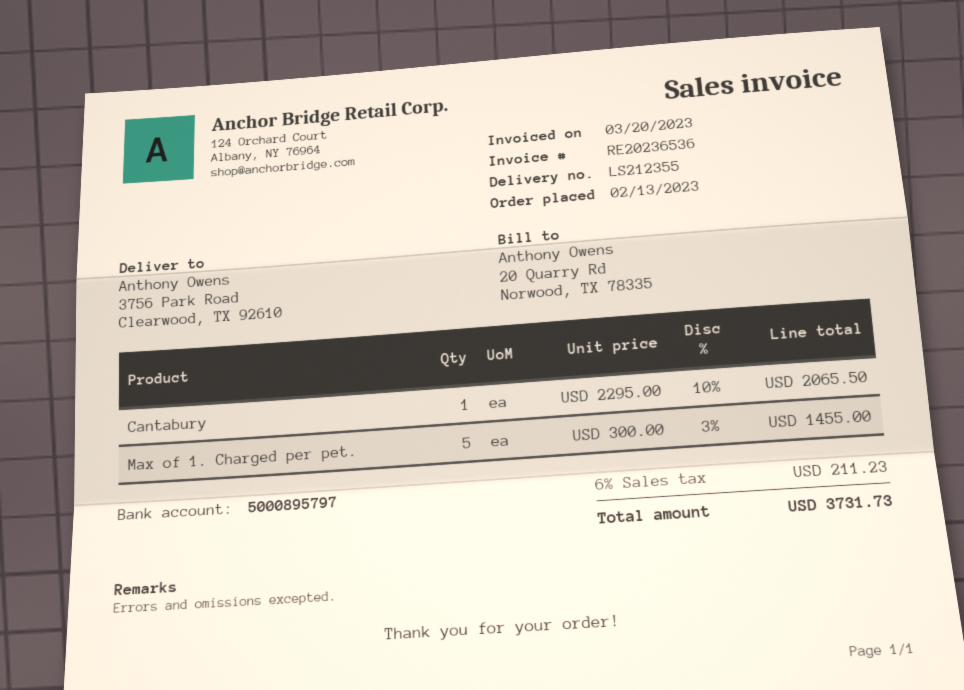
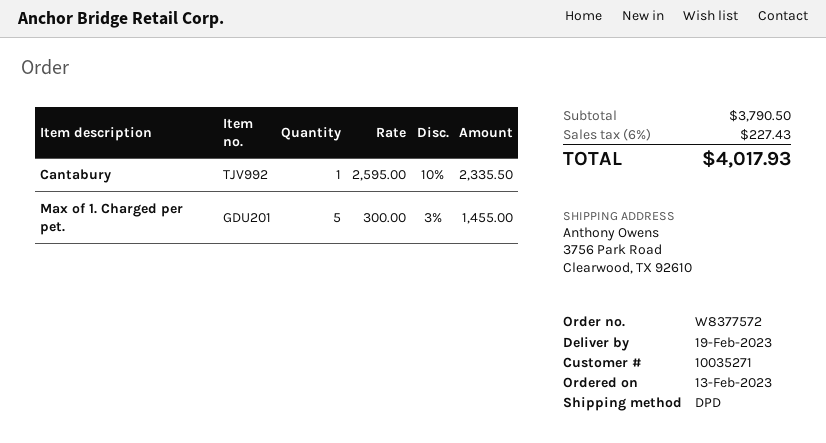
Cantabury: 1 x 2295.00 - 10% = 2065.50 -> 1 x 2595.00 - 10% = 2335.50
tax: 6% = 211.23 -> 6% = 227.43
total: 3731.73 -> 4017.93

